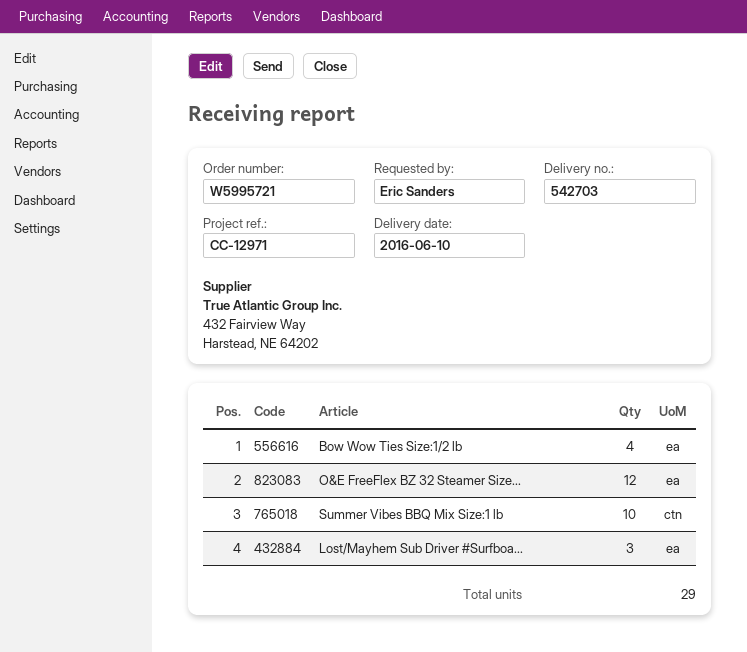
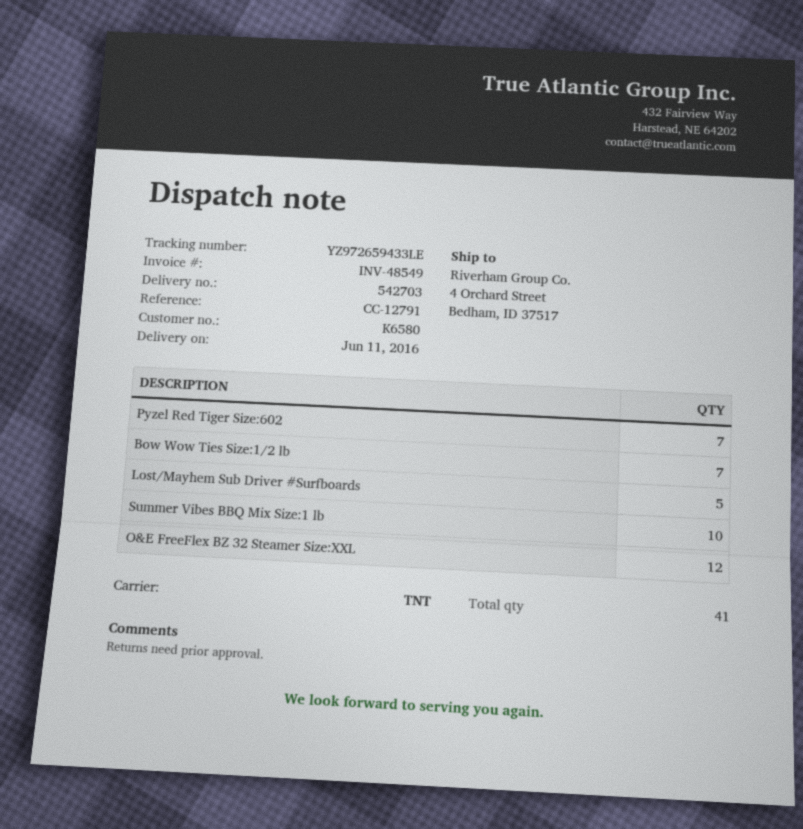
delivery date: 2016-06-10 -> 2016-06-11
reference: CC-12971 -> CC-12791
Bow Wow Ties Size:1/2 lb: 4 -> 7
Lost/Mayhem Sub Driver #Surfboa...: 3 -> 5
Pyzel Red Tiger Size:602: none -> 7
total quantity: 29 -> 41

